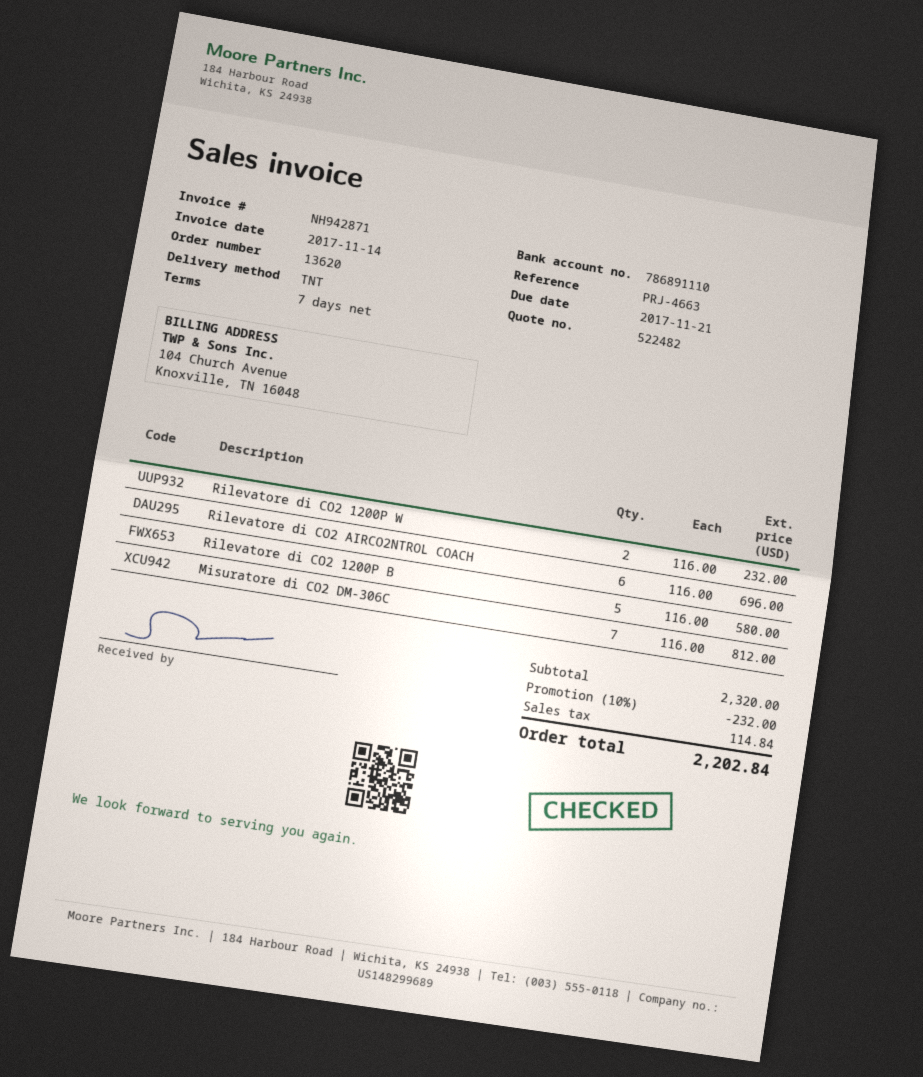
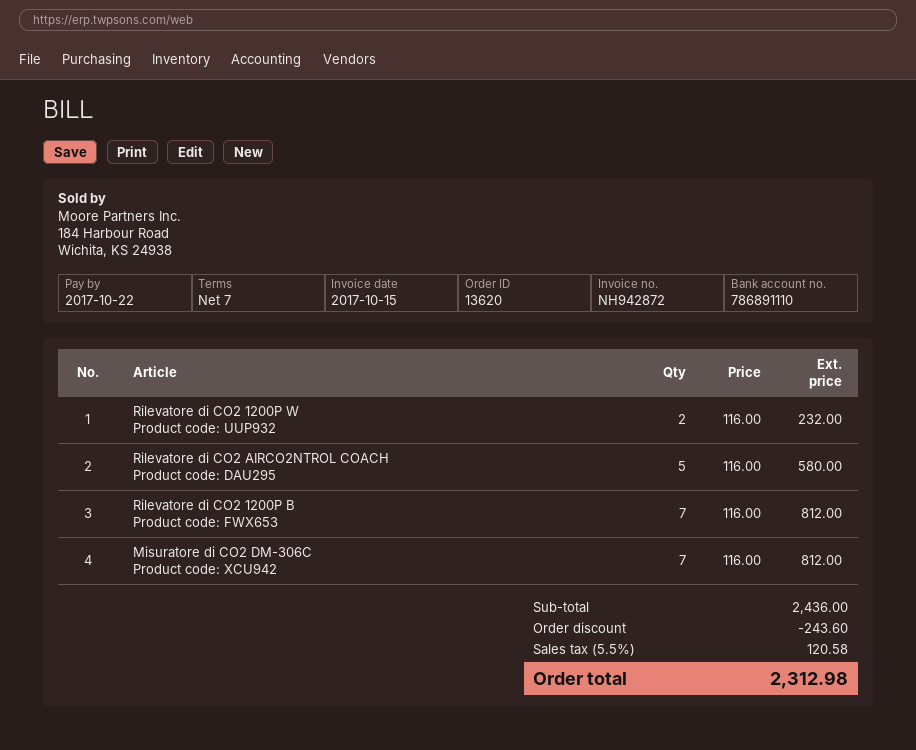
invoice number: NH942871 -> NH942872
invoice date: 2017-11-14 -> 2017-10-15
due date: 2017-11-21 -> 2017-10-22
Rilevatore di CO2 AIRCO2NTROL COACH: 6 x 116.00 = 696.00 -> 5 x 116.00 = 580.00
Rilevatore di CO2 1200P B: 5 x 116.00 = 580.00 -> 7 x 116.00 = 812.00
subtotal: 2320.00 -> 2436.00
discount: 232.00 -> 243.60
tax: 114.84 -> 120.58
total: 2202.84 -> 2312.98

